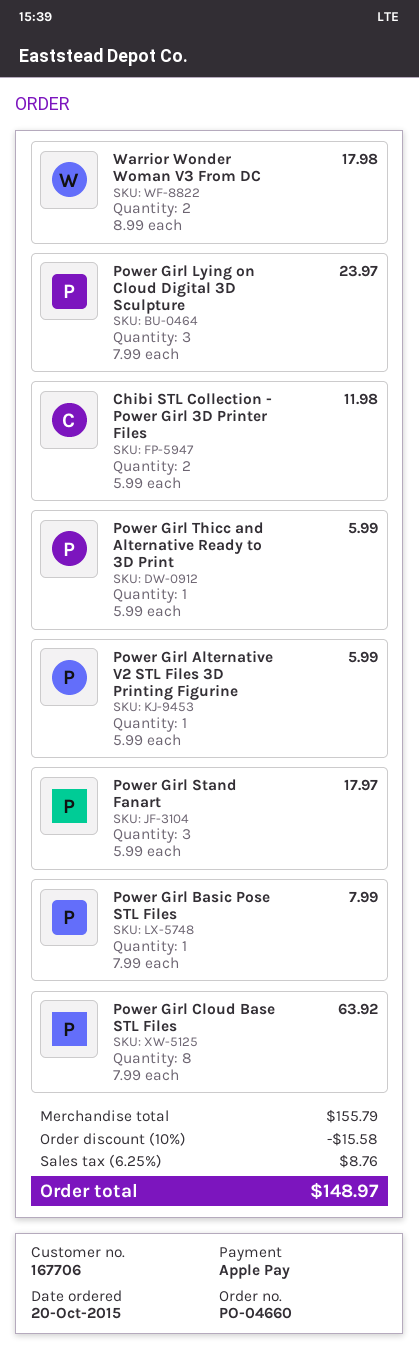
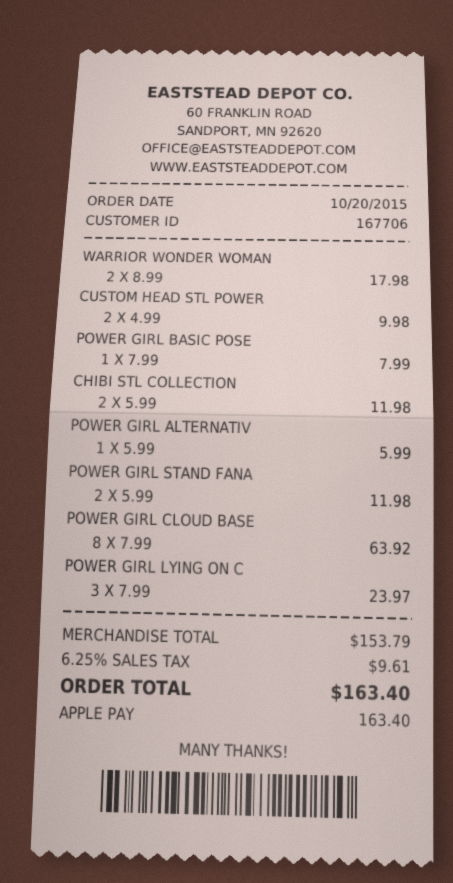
Power Girl Thicc and Alternative Ready to 3D Print: 1 x 5.99 = 5.99 -> none
Power Girl Stand Fanart: 3 x 5.99 = 17.97 -> 2 x 5.99 = 11.98
CUSTOM HEAD STL POWER: none -> 2 x 4.99 = 9.98
subtotal: 155.79 -> 153.79
discount: 10% = 15.58 -> none
tax: 6.25% = 8.76 -> 6.25% = 9.61
total: 148.97 -> 163.40

